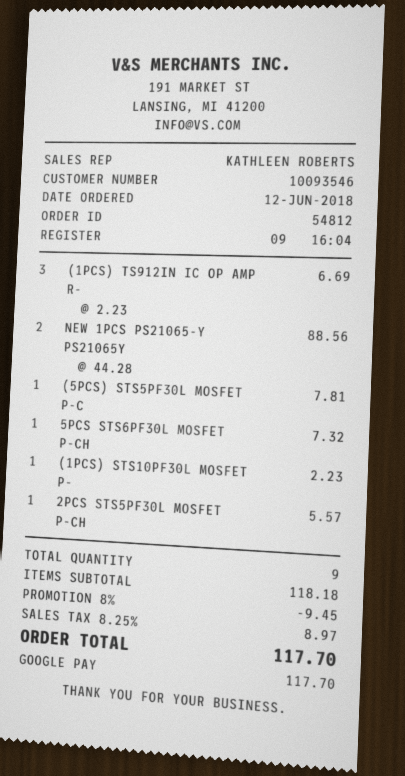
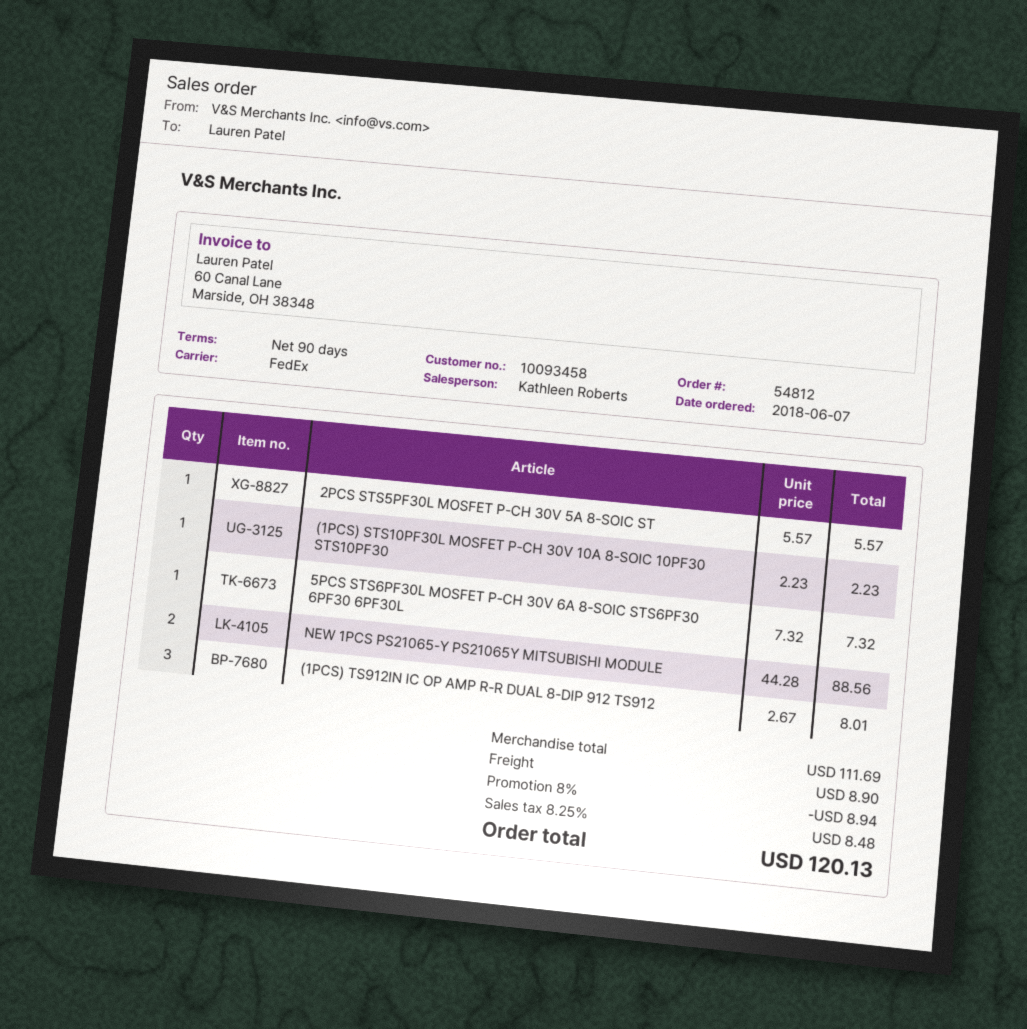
order date: 2018-06-12 -> 2018-06-07
customer number: 10093546 -> 10093458
(1PCS) TS912IN IC OP AMP R-: 3 x 2.23 = 6.69 -> 3 x 2.67 = 8.01
(5PCS) STS5PF30L MOSFET P-C: 1 x 7.81 = 7.81 -> none
subtotal: 118.18 -> 111.69
discount: 8% = 9.45 -> 8% = 8.94
shipping: none -> 8.90
tax: 8.25% = 8.97 -> 8.25% = 8.48
total: 117.70 -> 120.13

